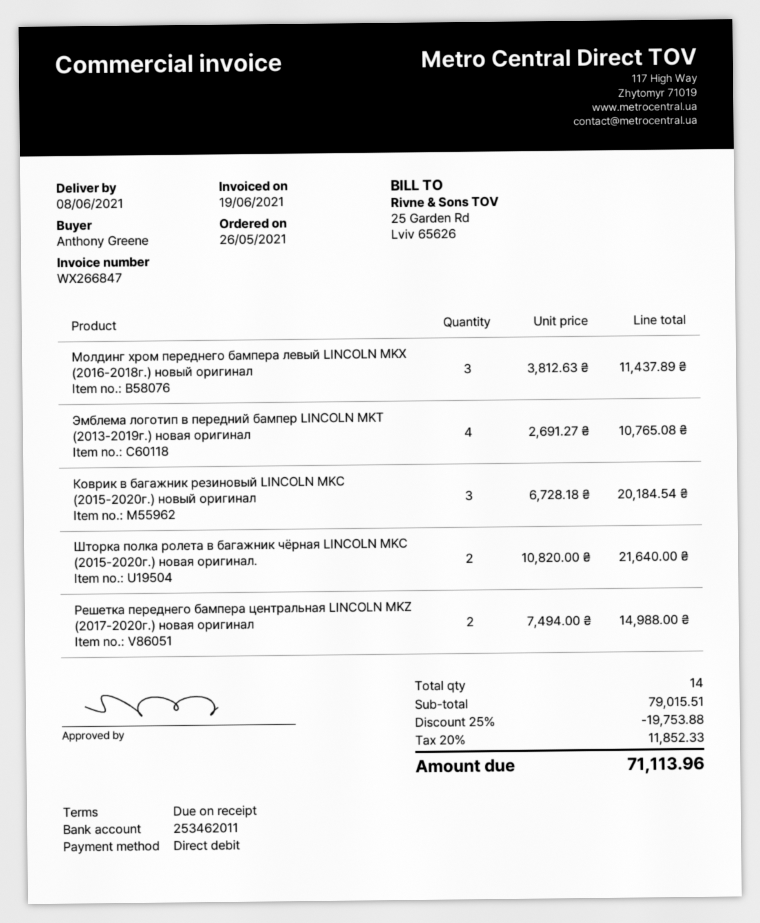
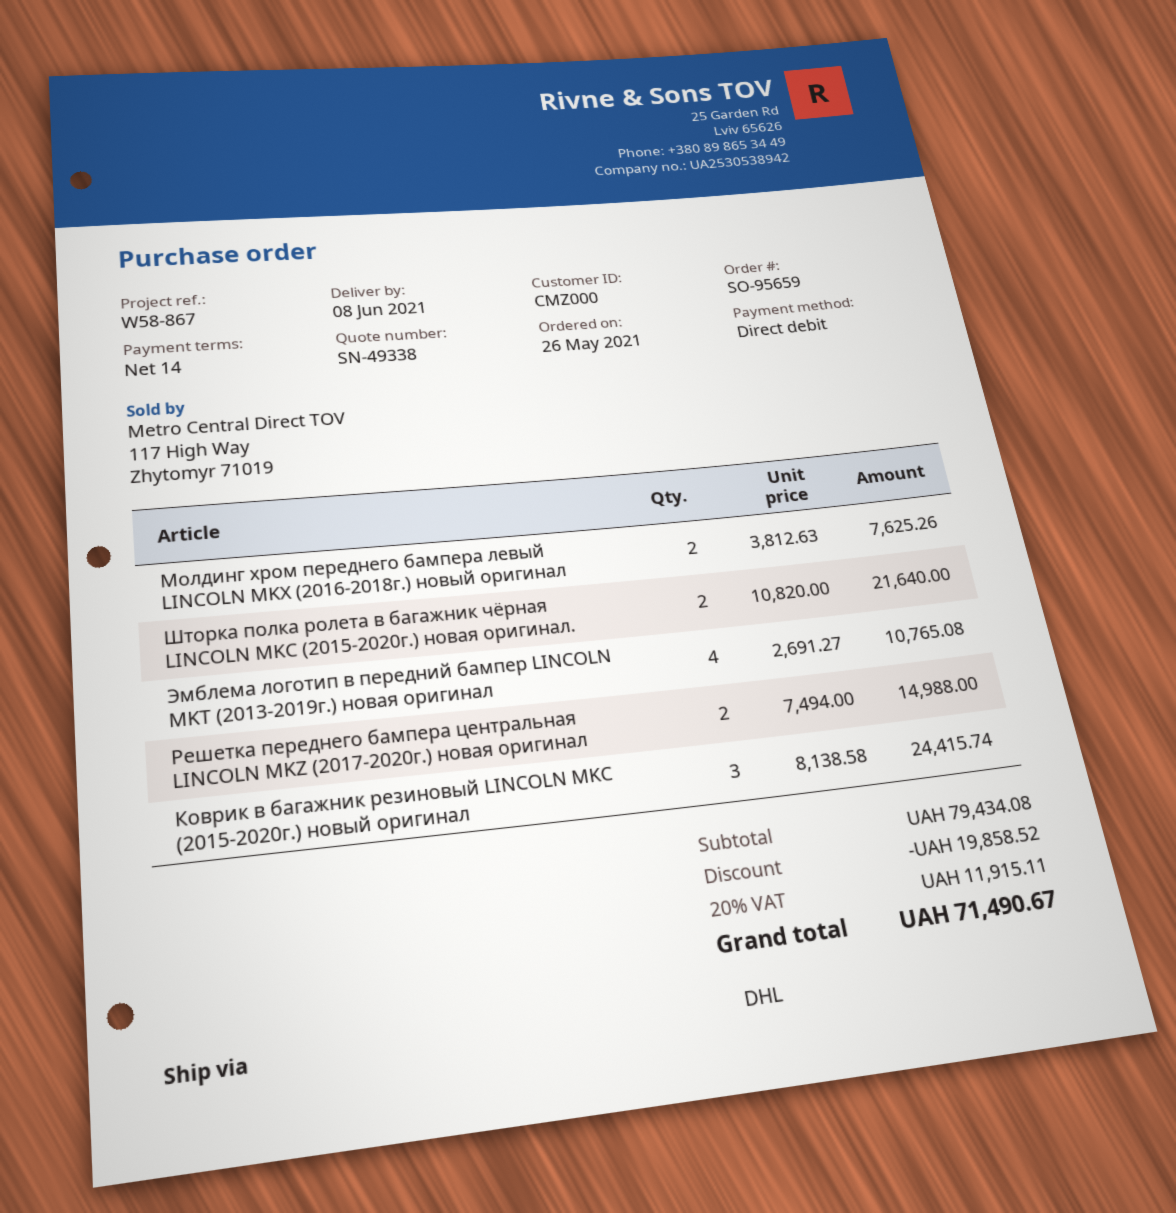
payment terms: on receipt -> 14 days
Молдинг хром переднего бампера левый LINCOLN MKX (2016-2018г.) новый оригинал: 3 x 3812.63 = 11437.89 -> 2 x 3812.63 = 7625.26
Коврик в багажник резиновый LINCOLN MKC (2015-2020г.) новый оригинал: 3 x 6728.18 = 20184.54 -> 3 x 8138.58 = 24415.74
subtotal: 79015.51 -> 79434.08
discount: 19753.88 -> 19858.52
tax: 20% = 11852.33 -> 20% = 11915.11
total: 71113.96 -> 71490.67

